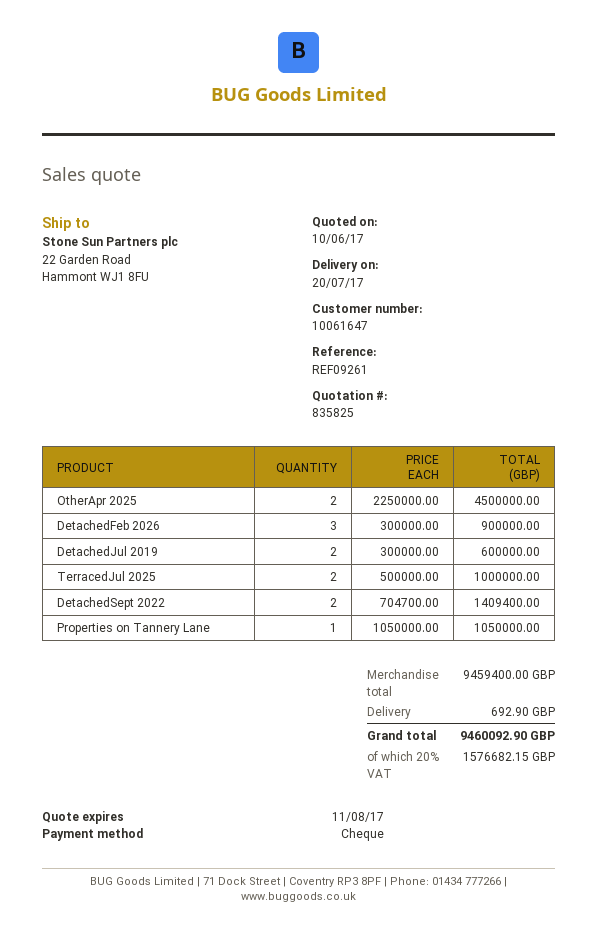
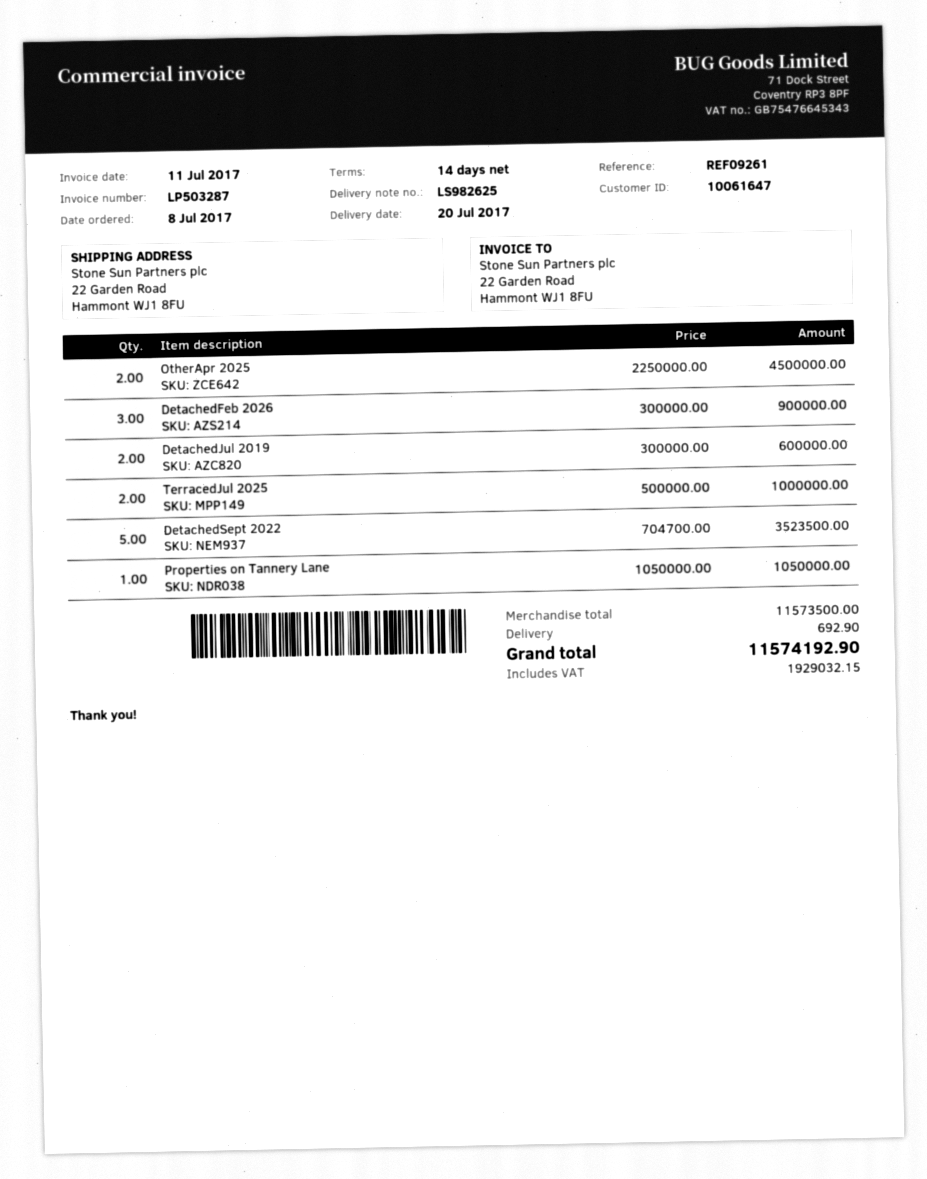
DetachedSept 2022: 2 x 704700.00 = 1409400.00 -> 5 x 704700.00 = 3523500.00
subtotal: 9459400.00 -> 11573500.00
tax: 1576682.15 -> 1929032.15
total: 9460092.90 -> 11574192.90

